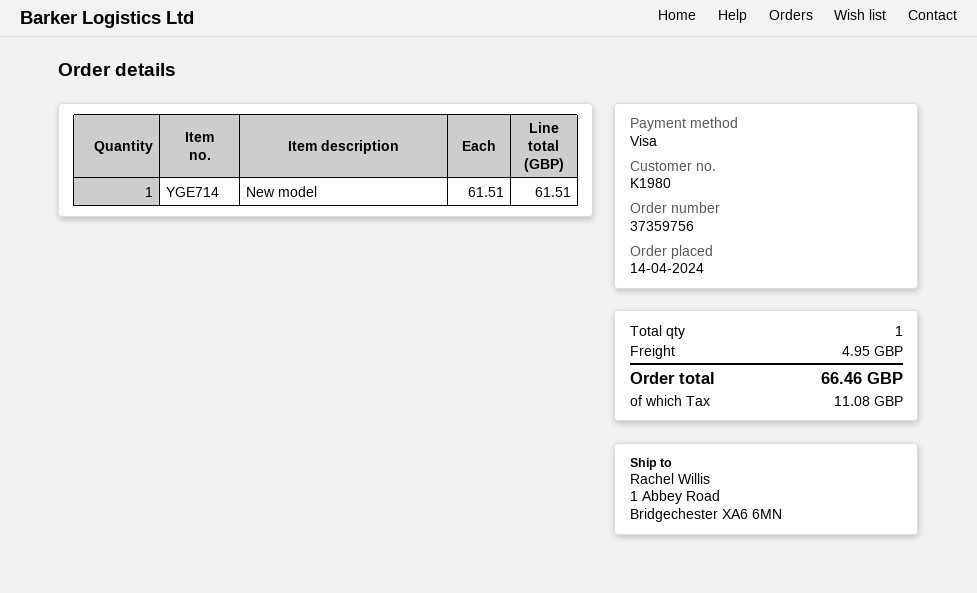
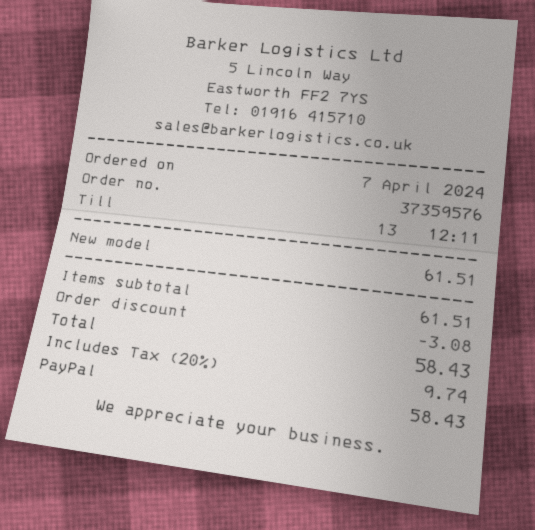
order number: 37359756 -> 37359576
order date: 2024-04-14 -> 2024-04-07
payment method: Visa -> PayPal
discount: none -> 3.08
shipping: 4.95 -> none
tax: 11.08 -> 9.74
total: 66.46 -> 58.43

